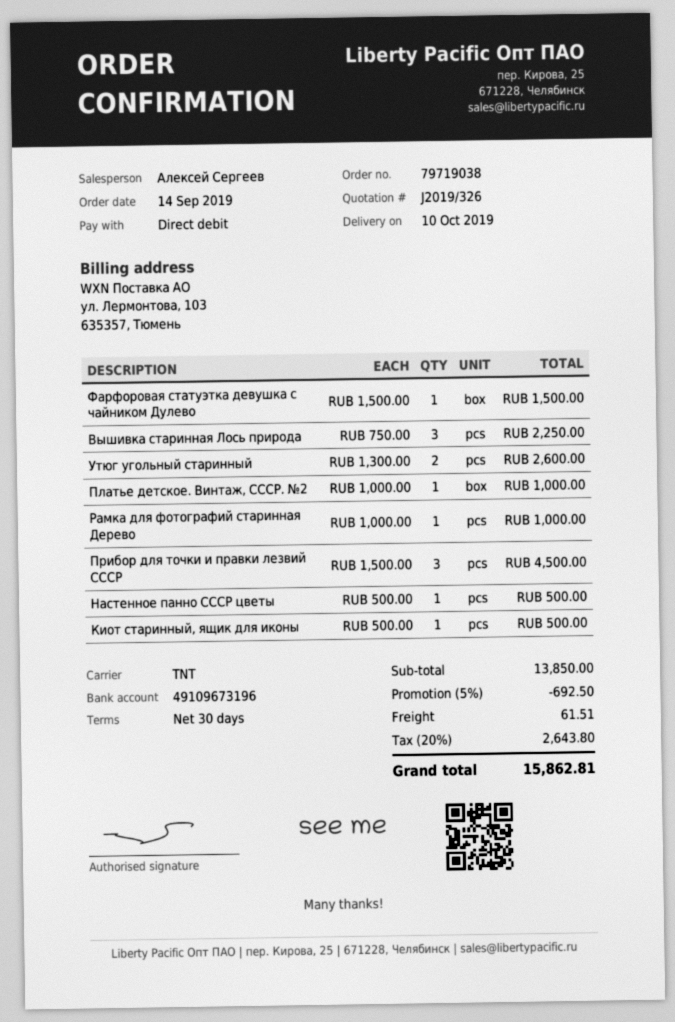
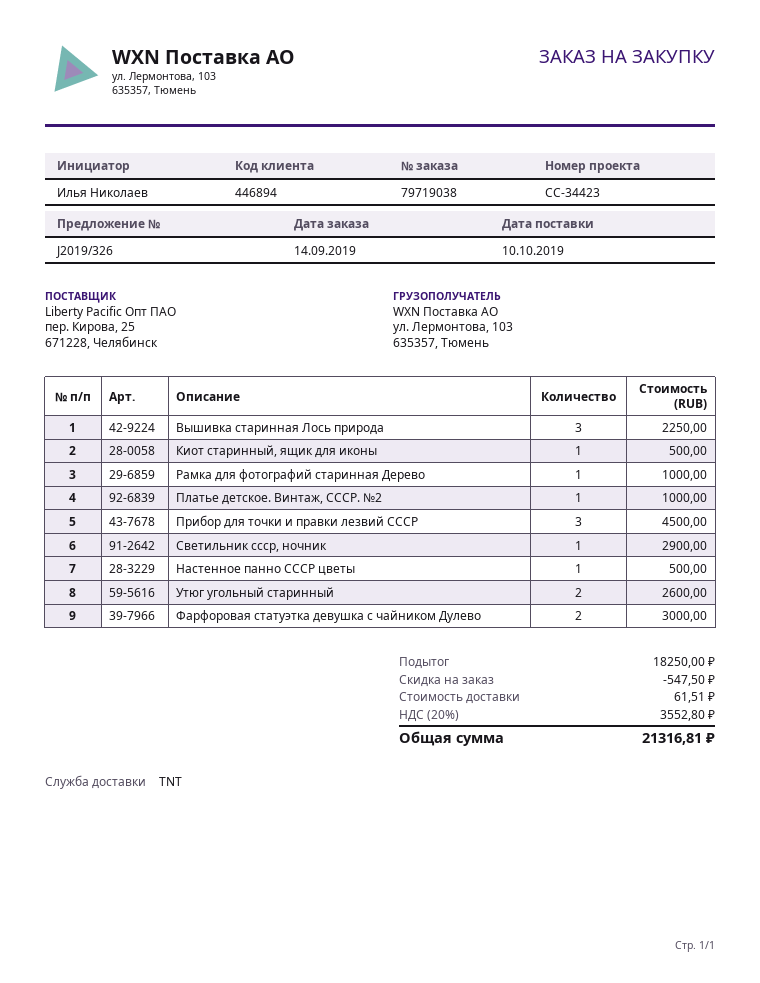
Фарфоровая статуэтка девушка с чайником Дулево: 1 for 1500.00 -> 2 for 3000.00
Светильник ссср, ночник: none -> 1 for 2900.00
subtotal: 13850.00 -> 18250.00
discount: 692.50 -> 547.50
tax: 20% = 2643.80 -> 20% = 3552.80
total: 15862.81 -> 21316.81

